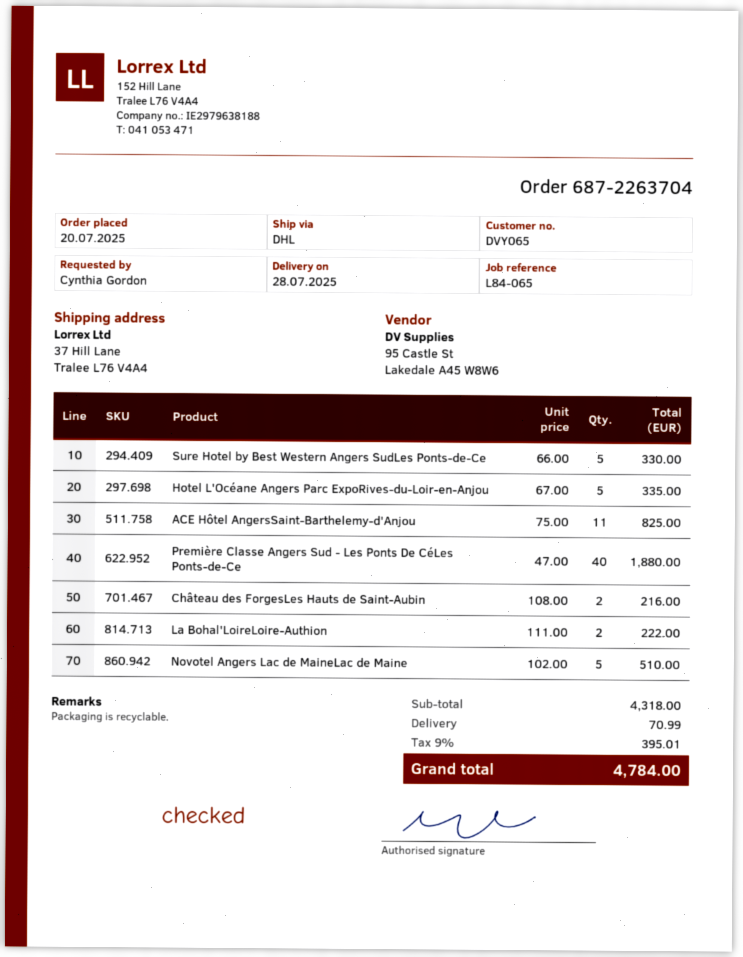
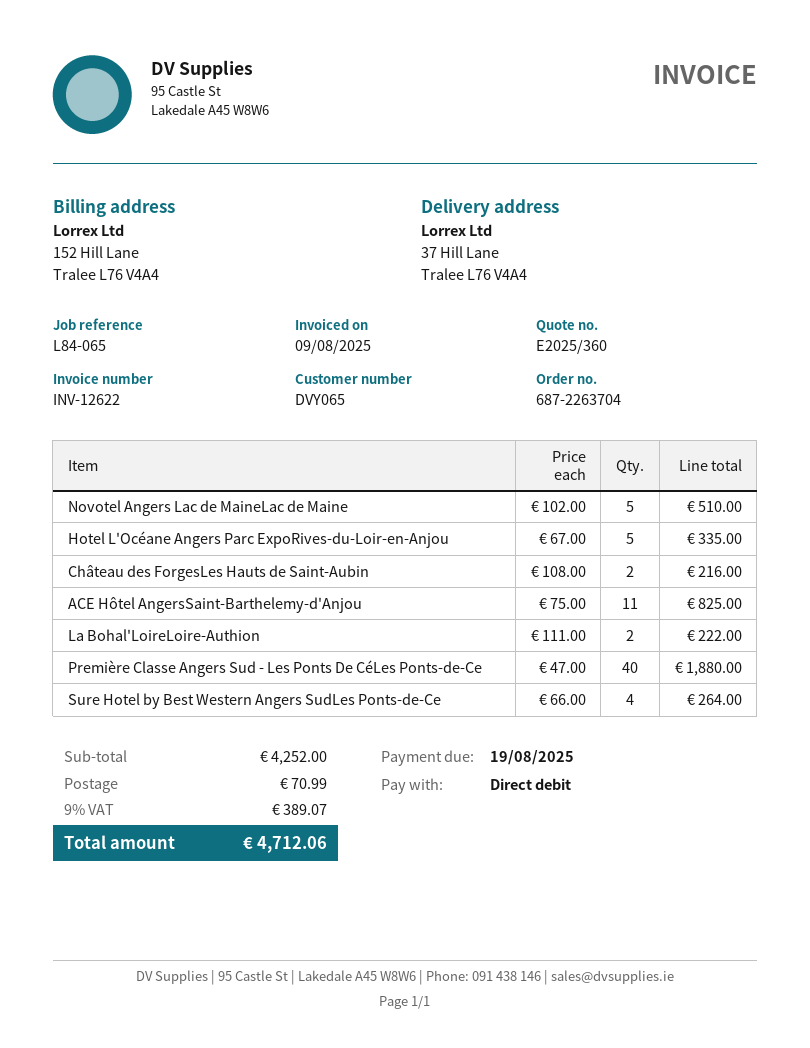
Sure Hotel by Best Western Angers SudLes Ponts-de-Ce: 5 x 66.00 = 330.00 -> 4 x 66.00 = 264.00
subtotal: 4318.00 -> 4252.00
tax: 9% = 395.01 -> 9% = 389.07
total: 4784.00 -> 4712.06

